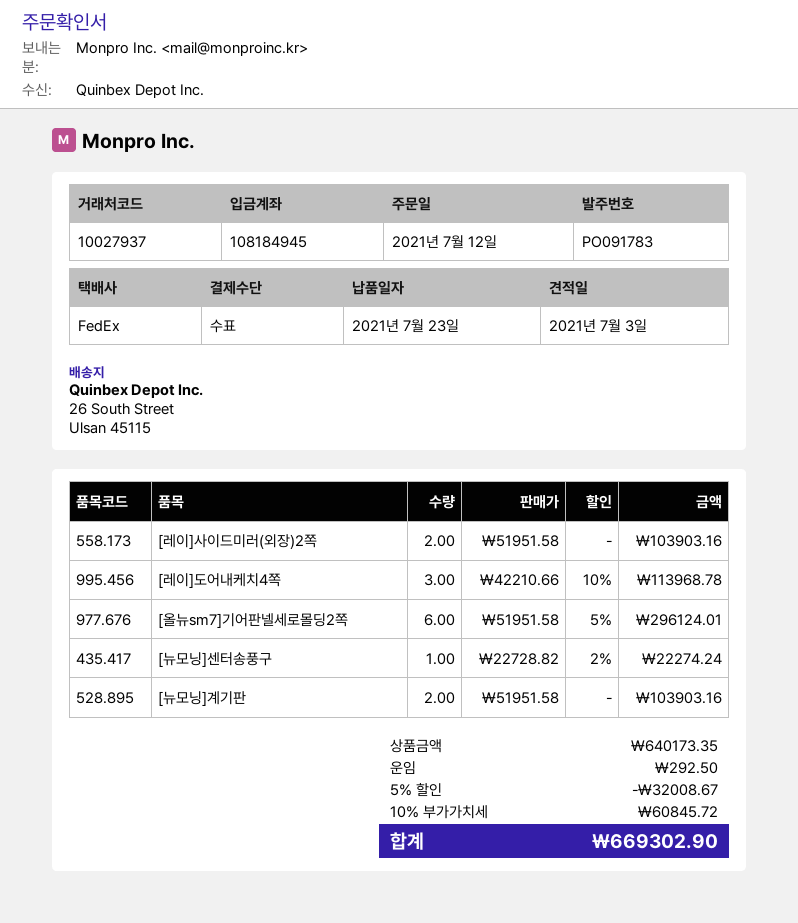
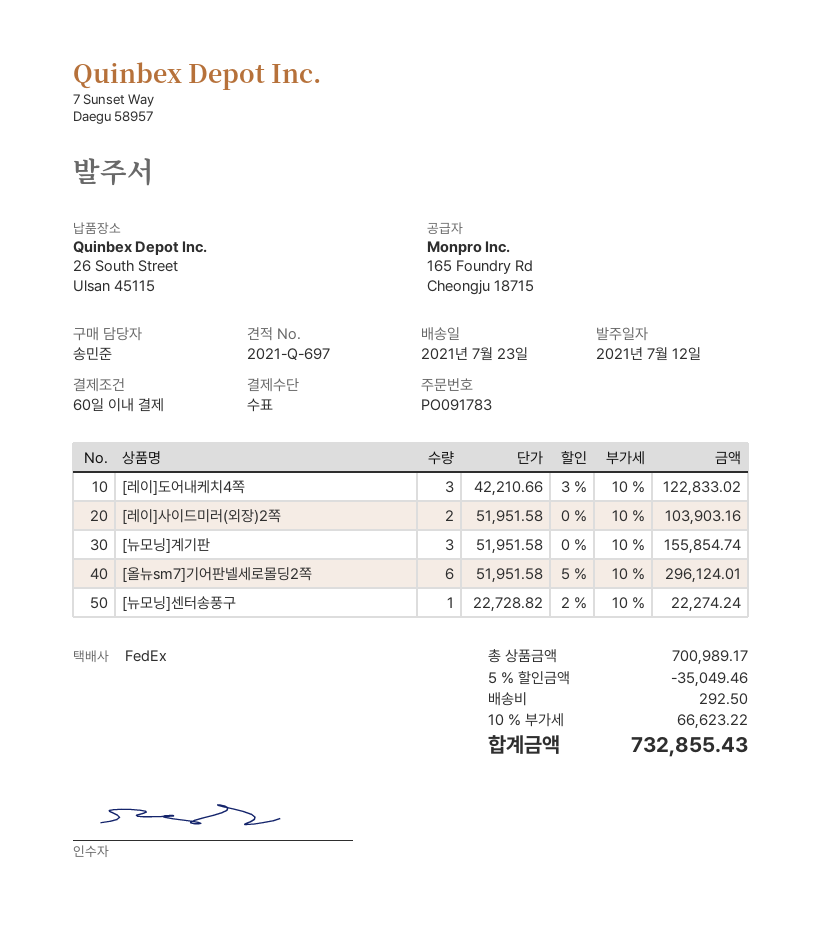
[레이]도어내케치4쪽: 3 x 42210.66 - 10% = 113968.78 -> 3 x 42210.66 - 3% = 122833.02
[뉴모닝]계기판: 2 x 51951.58 = 103903.16 -> 3 x 51951.58 = 155854.74
subtotal: 640173.35 -> 700989.17
discount: 5% = 32008.67 -> 5% = 35049.46
tax: 10% = 60845.72 -> 10% = 66623.22
total: 669302.90 -> 732855.43

